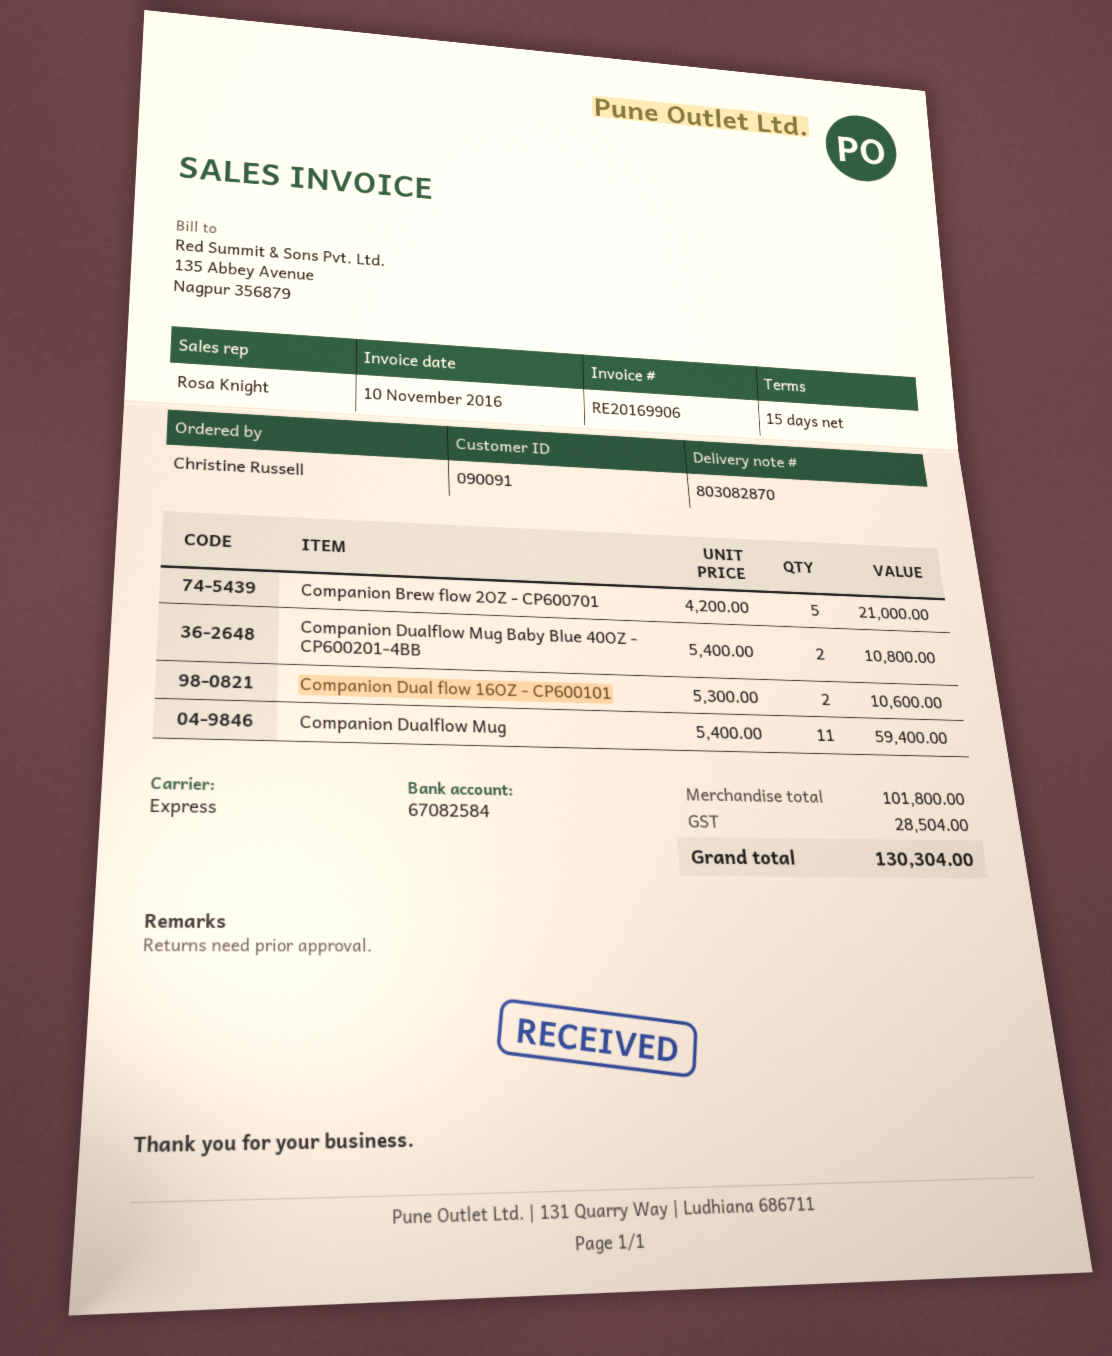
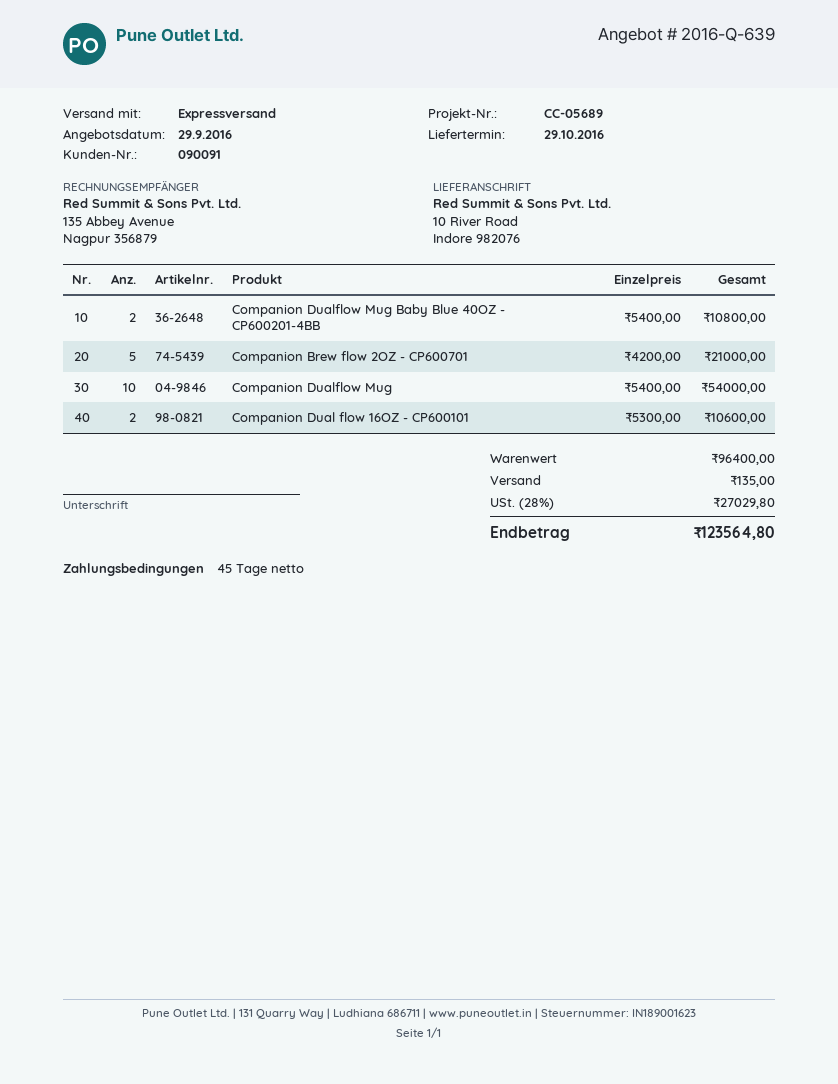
payment terms: 15 days -> 45 days
Companion Dualflow Mug: 11 x 5400.00 = 59400.00 -> 10 x 5400.00 = 54000.00
subtotal: 101800.00 -> 96400.00
shipping: none -> 135.00
tax: 28504.00 -> 27029.80
total: 130304.00 -> 123564.80

